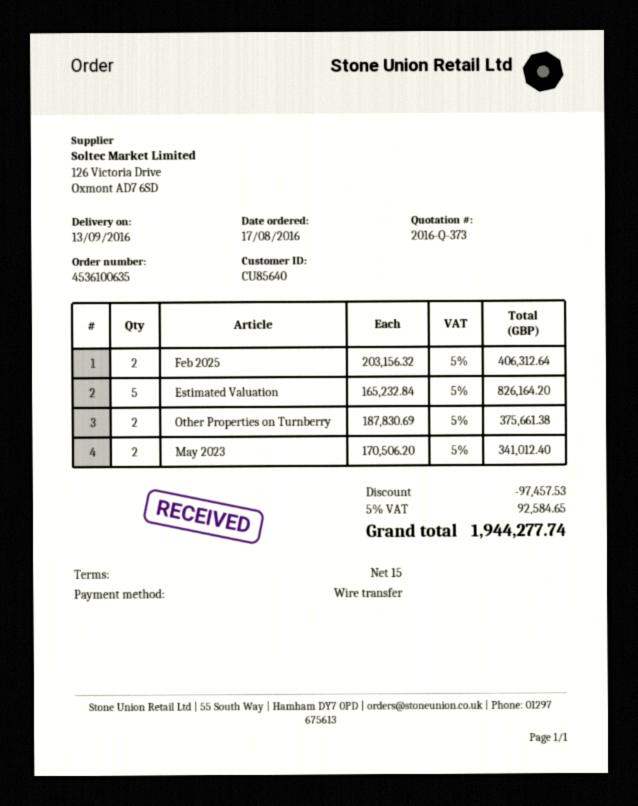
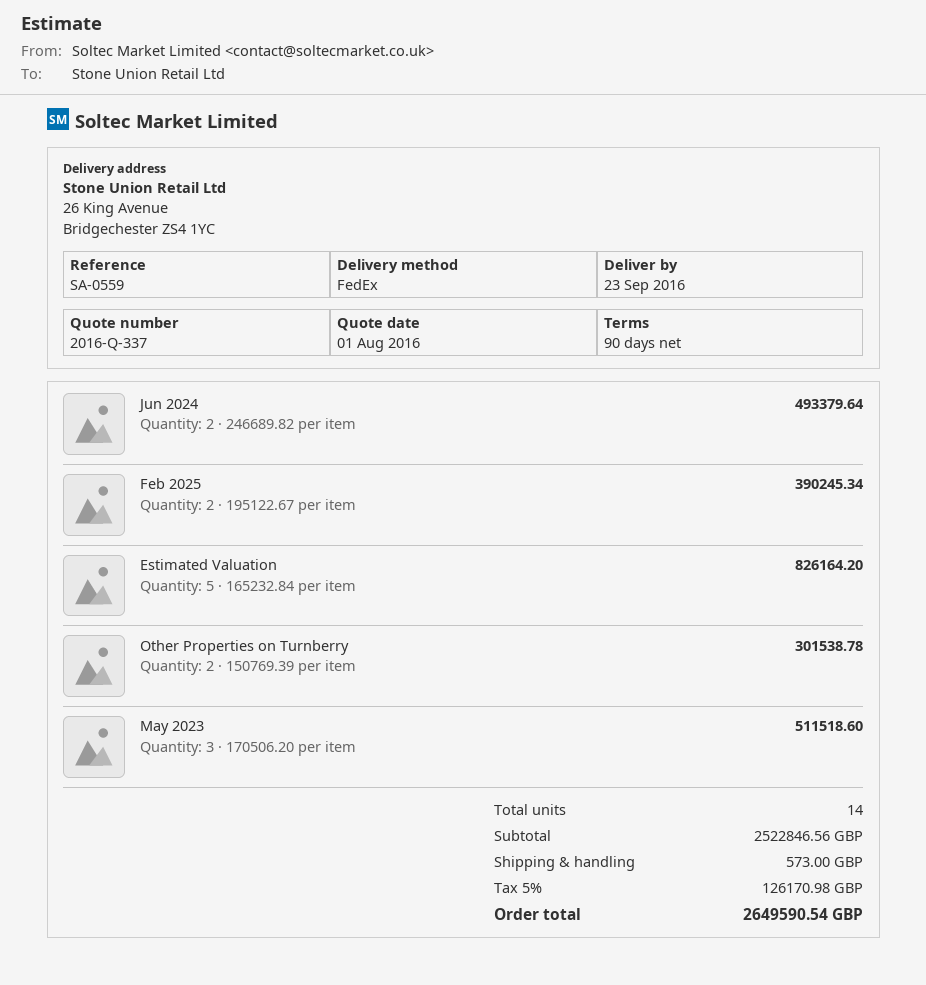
quote number: 2016-Q-373 -> 2016-Q-337
delivery date: 2016-09-13 -> 2016-09-23
payment terms: 15 days -> 90 days
Feb 2025: 2 x 203156.32 = 406312.64 -> 2 x 195122.67 = 390245.34
Other Properties on Turnberry: 2 x 187830.69 = 375661.38 -> 2 x 150769.39 = 301538.78
May 2023: 2 x 170506.20 = 341012.40 -> 3 x 170506.20 = 511518.60
Jun 2024: none -> 2 x 246689.82 = 493379.64
discount: 97457.53 -> none
shipping: none -> 573.00
tax: 5% = 92584.65 -> 5% = 126170.98
total: 1944277.74 -> 2649590.54

